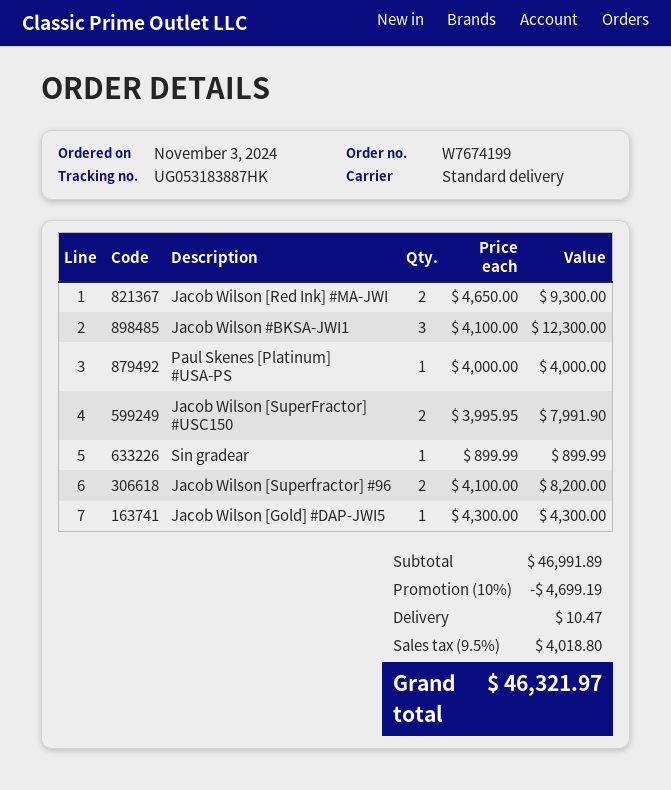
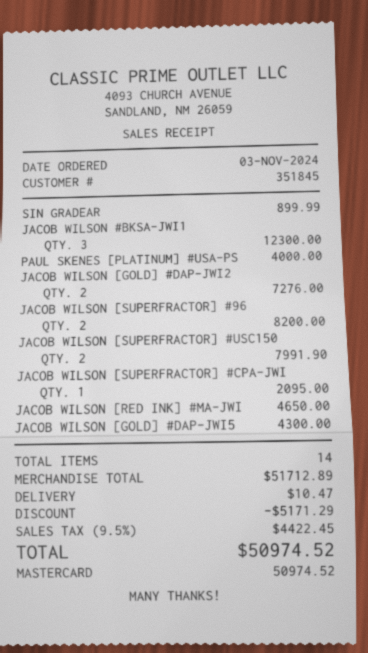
Jacob Wilson [Red Ink] #MA-JWI: 2 for 9300.00 -> 1 for 4650.00
JACOB WILSON [GOLD] #DAP-JWI2: none -> 2 for 7276.00
JACOB WILSON [SUPERFRACTOR] #CPA-JWI: none -> 1 for 2095.00
subtotal: 46991.89 -> 51712.89
discount: 4699.19 -> 5171.29
tax: 9.5% = 4018.80 -> 9.5% = 4422.45
total: 46321.97 -> 50974.52

